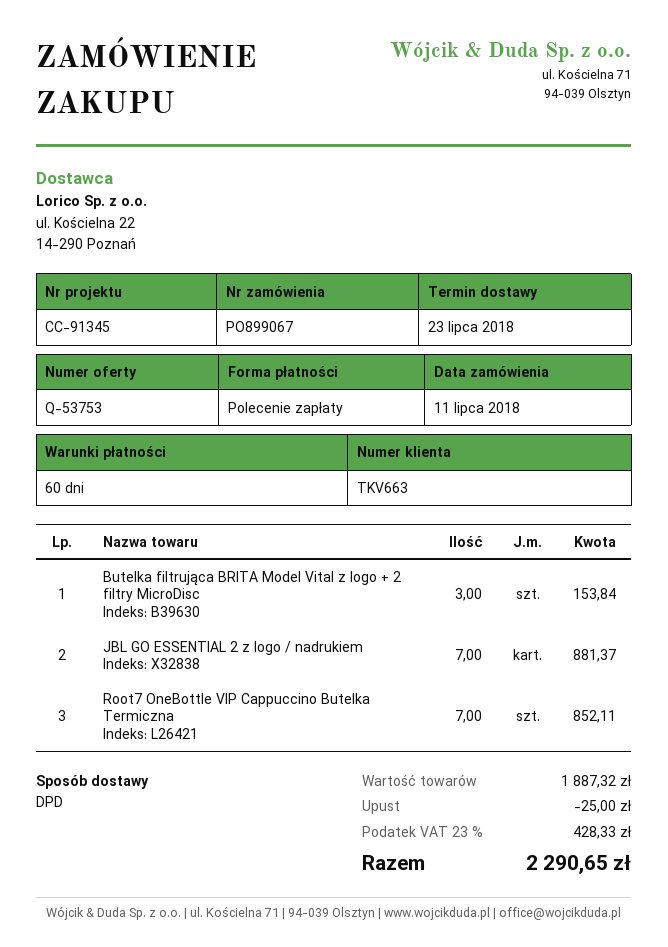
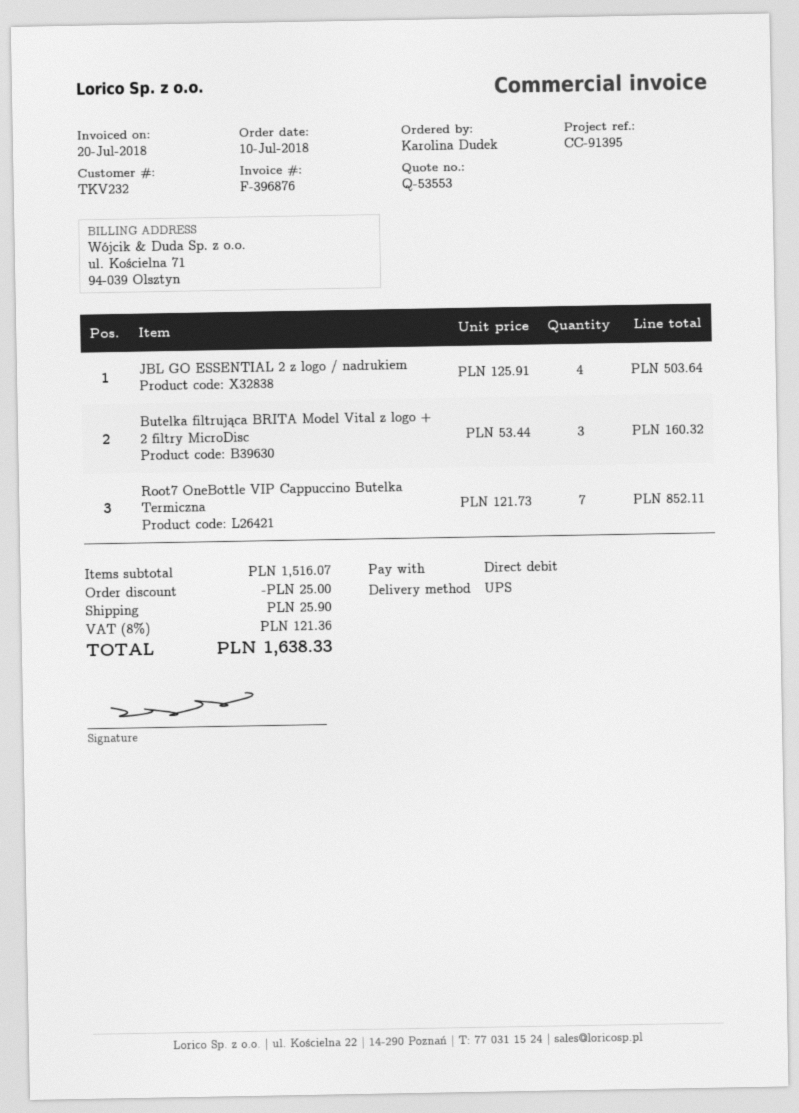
quote number: Q-53753 -> Q-53553
order date: 2018-07-11 -> 2018-07-10
customer number: TKV663 -> TKV232
reference: CC-91345 -> CC-91395
shipping method: DPD -> UPS
Butelka filtrująca BRITA Model Vital z logo + 2 filtry MicroDisc: 3 for 153.84 -> 3 for 160.32
JBL GO ESSENTIAL 2 z logo / nadrukiem: 7 for 881.37 -> 4 for 503.64
subtotal: 1887.32 -> 1516.07
shipping: none -> 25.90
tax: 23% = 428.33 -> 8% = 121.36
total: 2290.65 -> 1638.33

